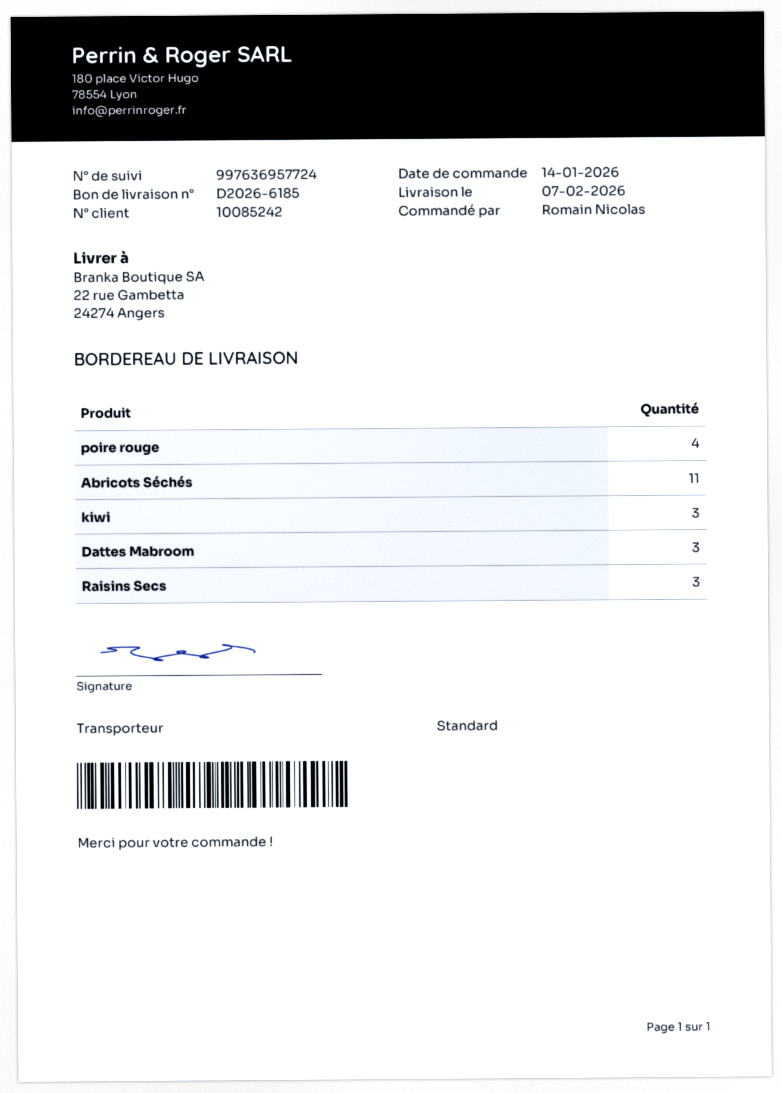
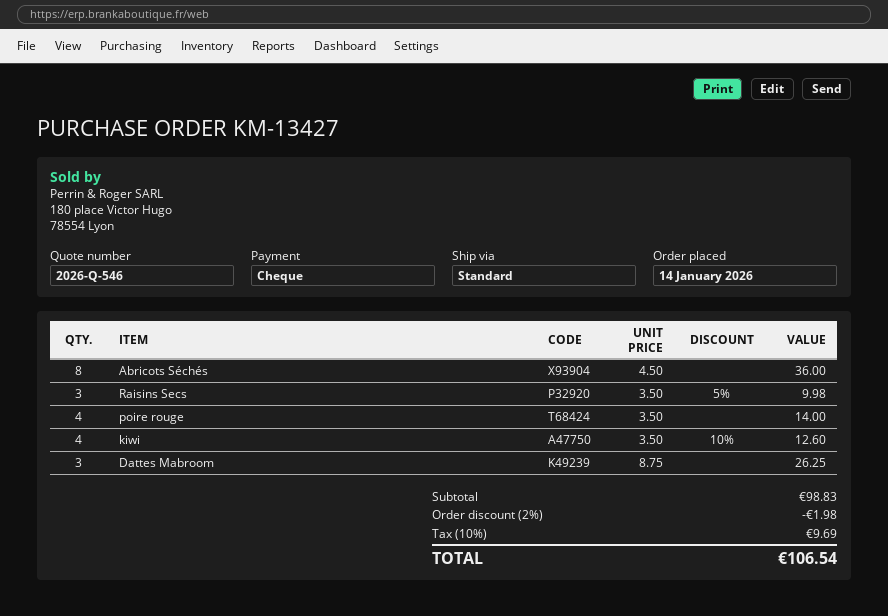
Abricots Séchés: 11 -> 8
kiwi: 3 -> 4

